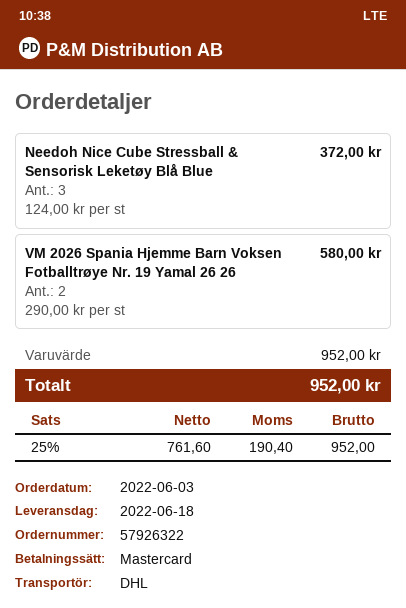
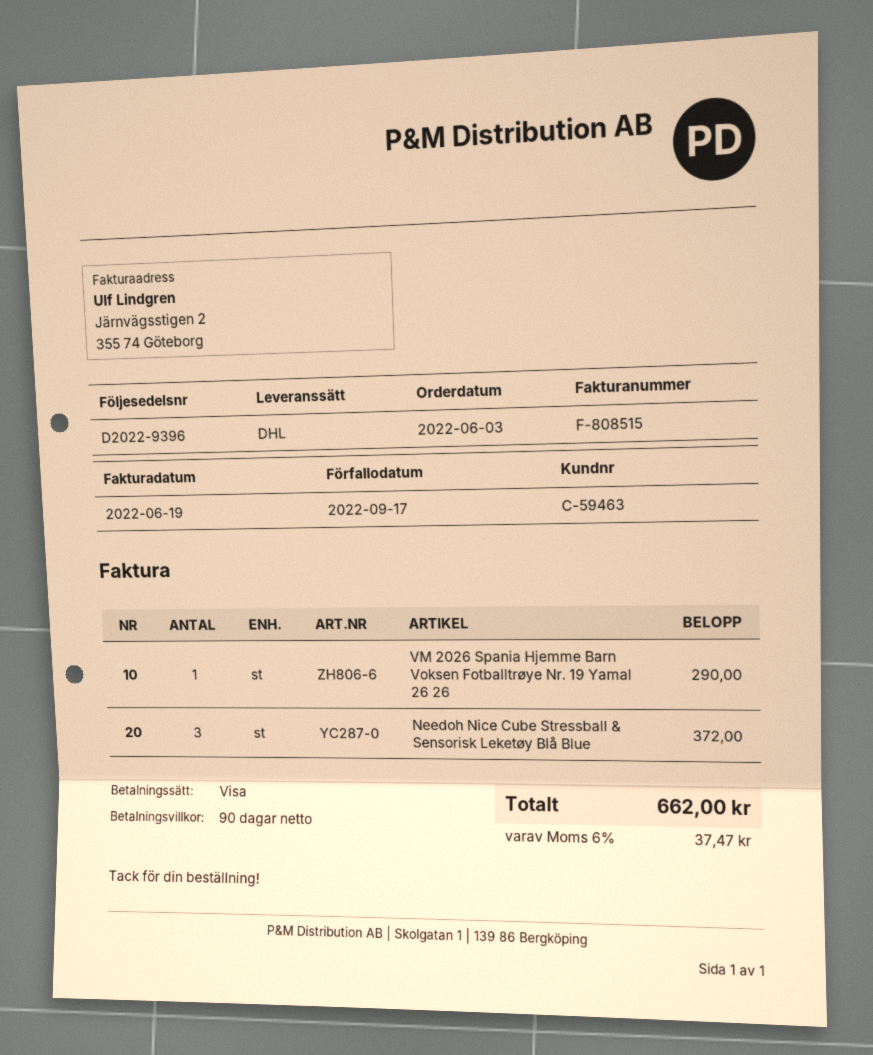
payment method: Mastercard -> Visa
VM 2026 Spania Hjemme Barn Voksen Fotballtrøye Nr. 19 Yamal 26 26: 2 for 580.00 -> 1 for 290.00
tax: 25% = 190.40 -> 6% = 37.47
total: 952.00 -> 662.00

